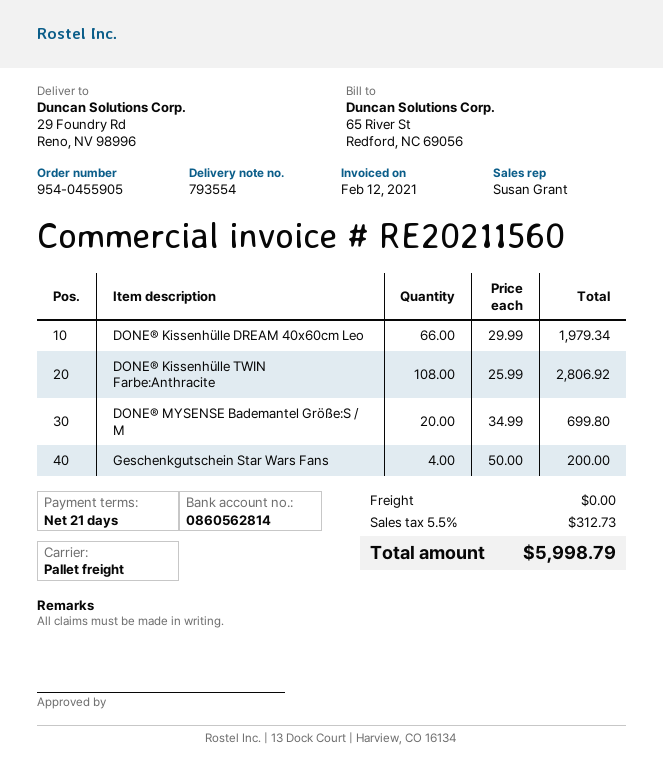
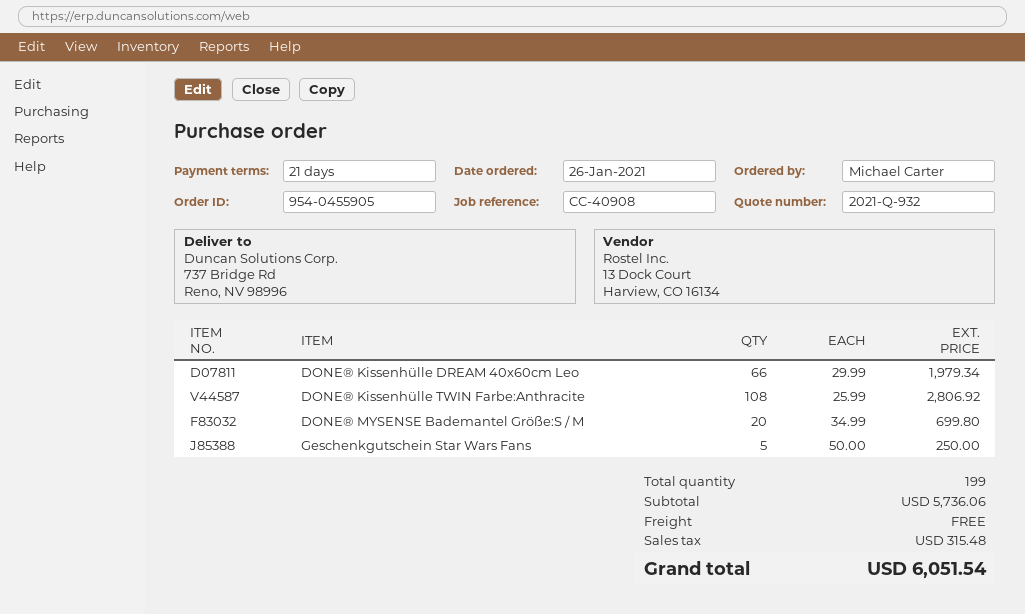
ship to: 29 Foundry Rd, Reno, NV 98996 -> 737 Bridge Rd, Reno, NV 98996
Geschenkgutschein Star Wars Fans: 4 x 50.00 = 200.00 -> 5 x 50.00 = 250.00
tax: 312.73 -> 315.48
total: 5998.79 -> 6051.54

